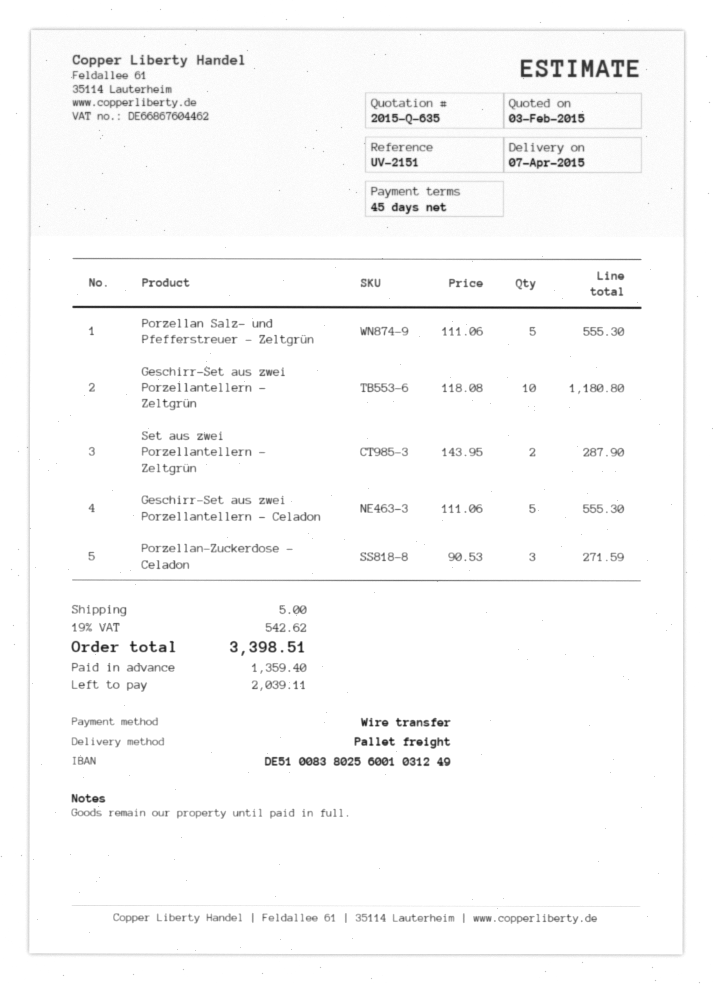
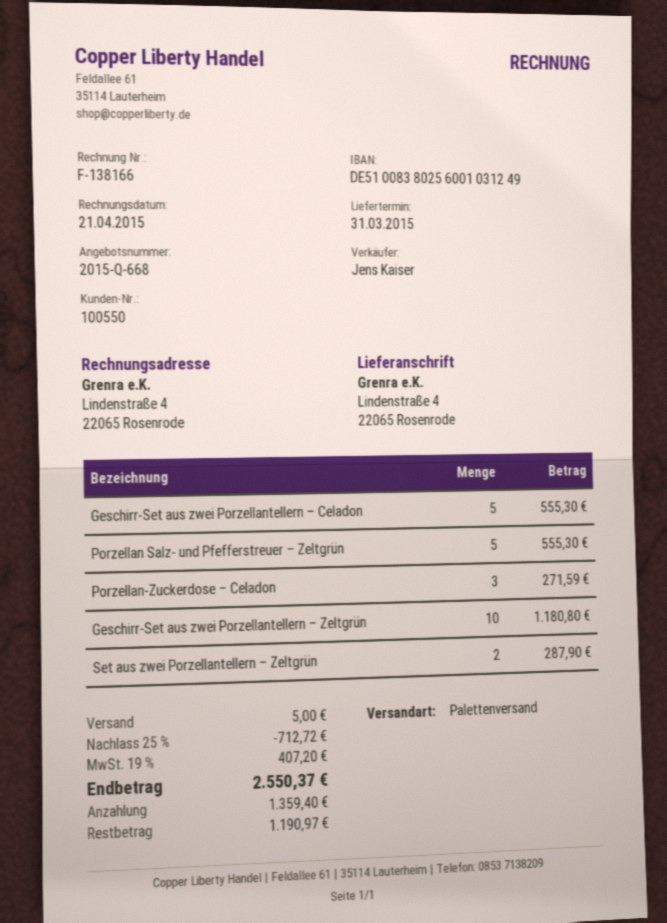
quote number: 2015-Q-635 -> 2015-Q-668
delivery date: 2015-04-07 -> 2015-03-31
discount: none -> 25% = 712.72
tax: 19% = 542.62 -> 19% = 407.20
total: 3398.51 -> 2550.37
balance: 2039.11 -> 1190.97

